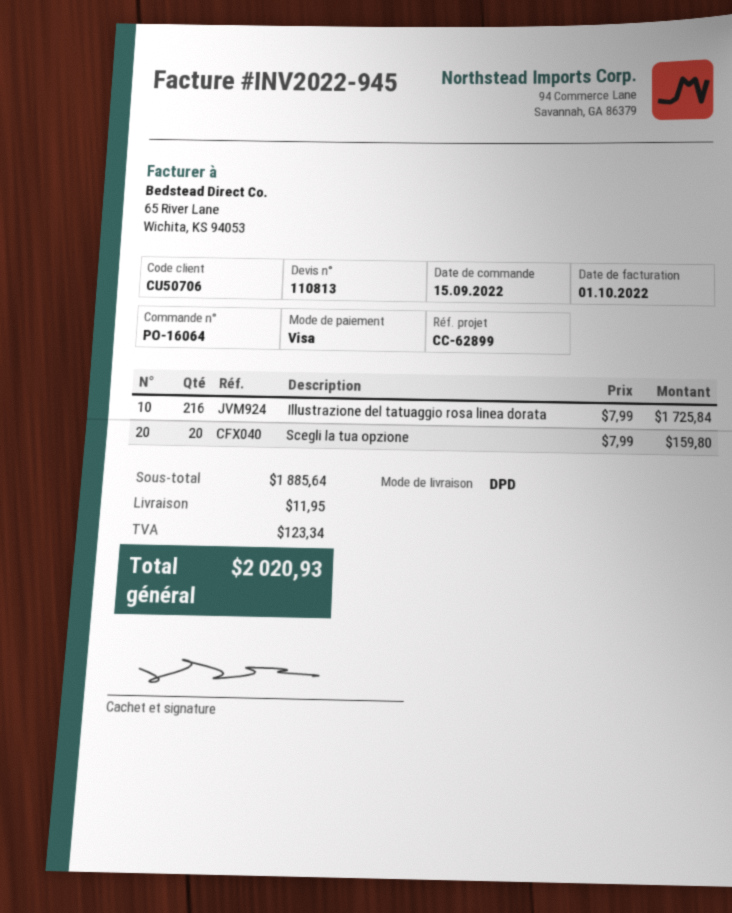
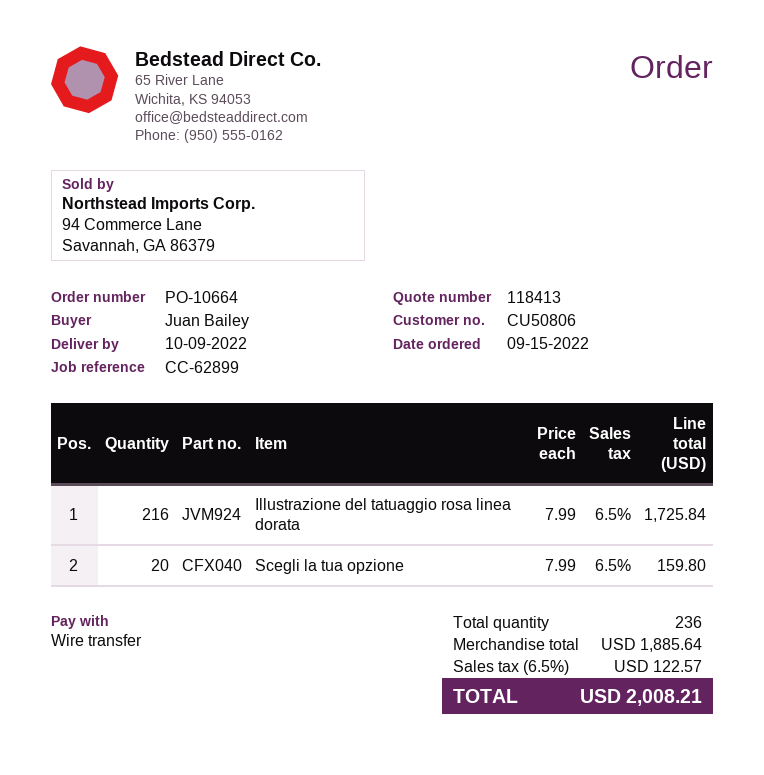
quote number: 110813 -> 118413
order number: PO-16064 -> PO-10664
customer number: CU50706 -> CU50806
payment method: Visa -> bank transfer
shipping: 11.95 -> none
tax: 123.34 -> 122.57
total: 2020.93 -> 2008.21

